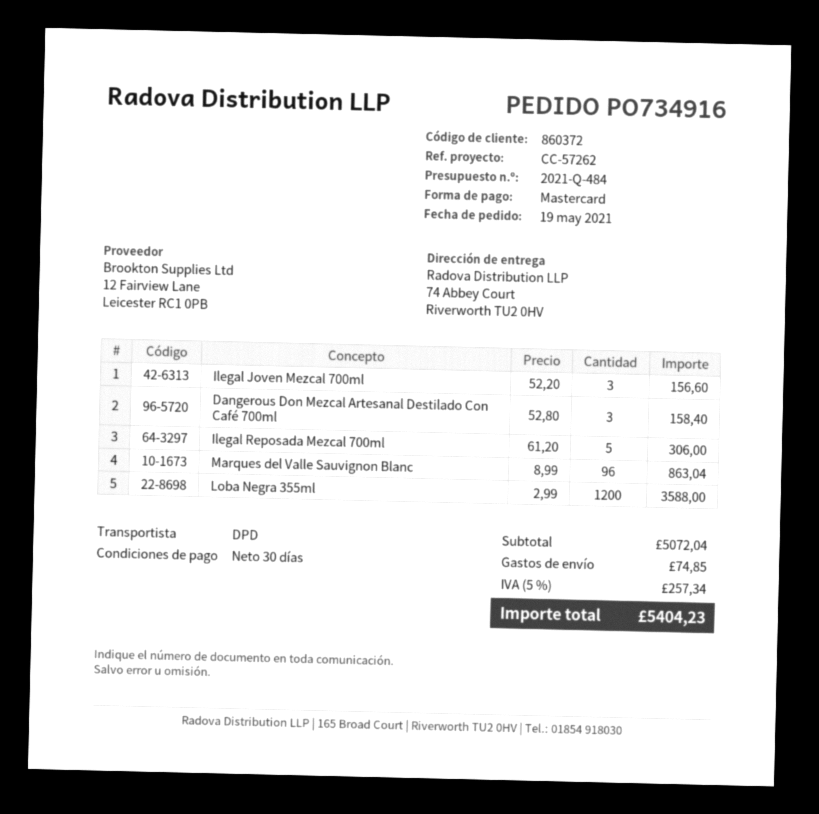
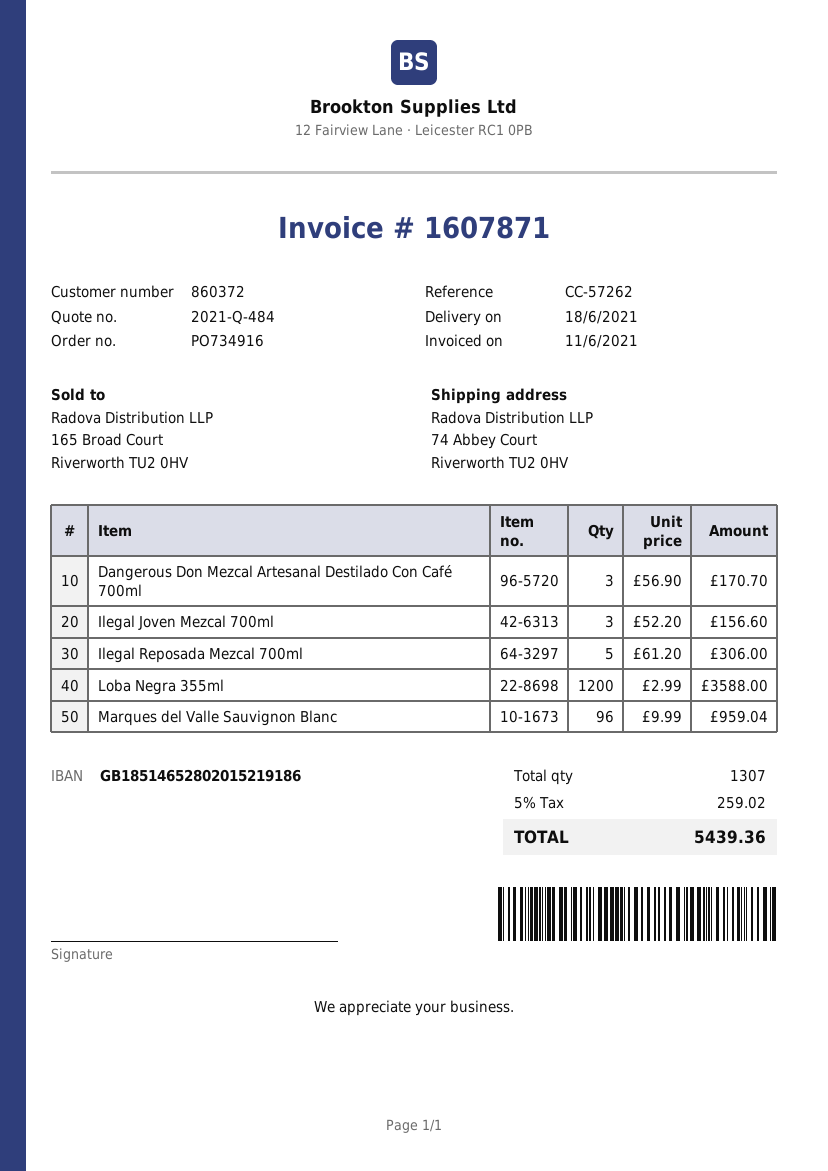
Dangerous Don Mezcal Artesanal Destilado Con Café 700ml: 3 x 52.80 = 158.40 -> 3 x 56.90 = 170.70
Marques del Valle Sauvignon Blanc: 96 x 8.99 = 863.04 -> 96 x 9.99 = 959.04
shipping: 74.85 -> none
tax: 5% = 257.34 -> 5% = 259.02
total: 5404.23 -> 5439.36

